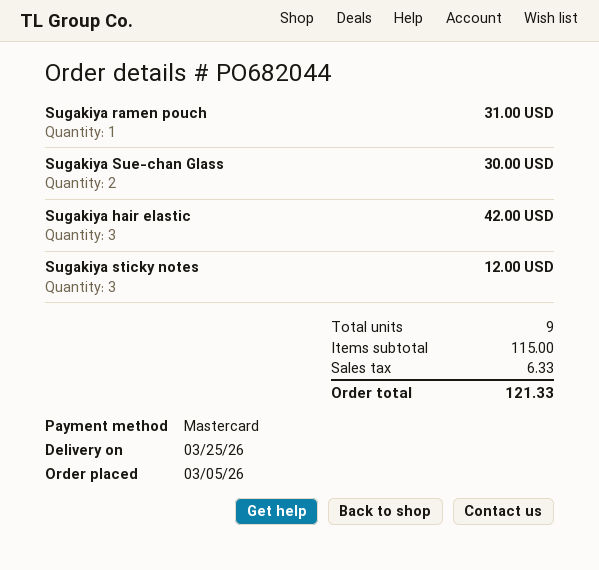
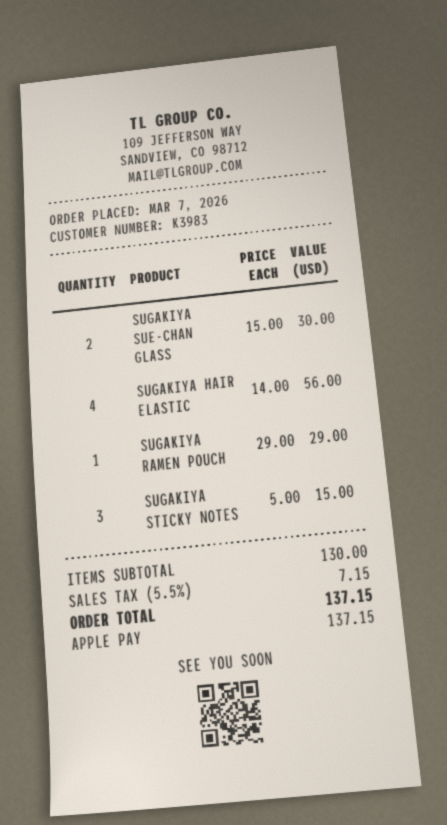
order date: 2026-03-05 -> 2026-03-07
payment method: Mastercard -> Apple Pay
Sugakiya ramen pouch: 1 for 31.00 -> 1 for 29.00
Sugakiya hair elastic: 3 for 42.00 -> 4 for 56.00
Sugakiya sticky notes: 3 for 12.00 -> 3 for 15.00
subtotal: 115.00 -> 130.00
tax: 6.33 -> 7.15
total: 121.33 -> 137.15

